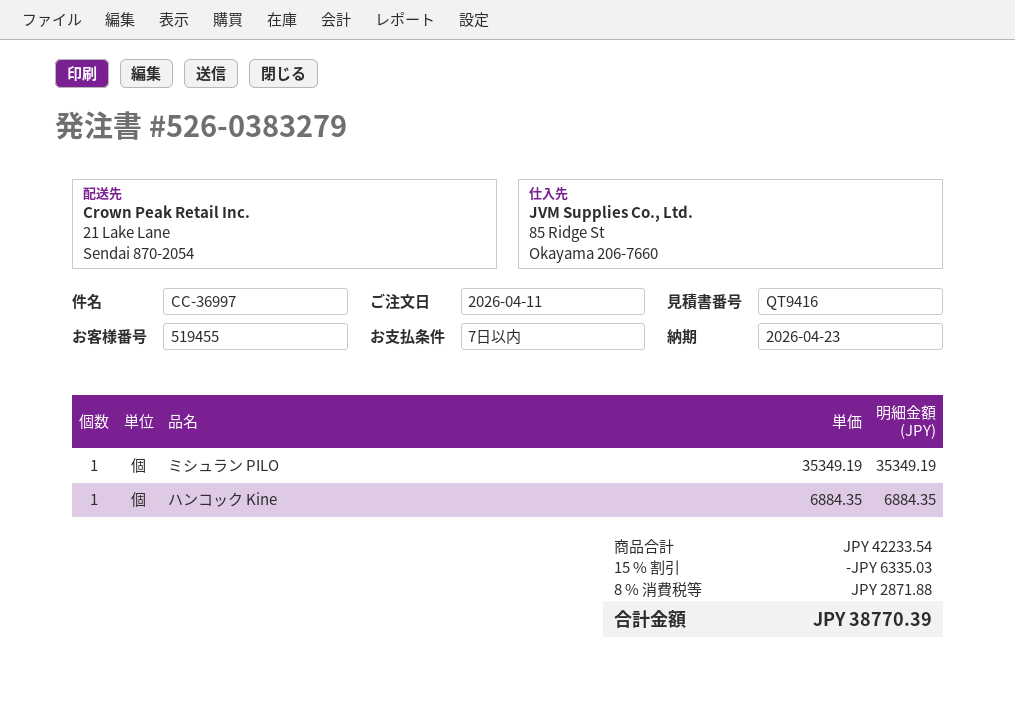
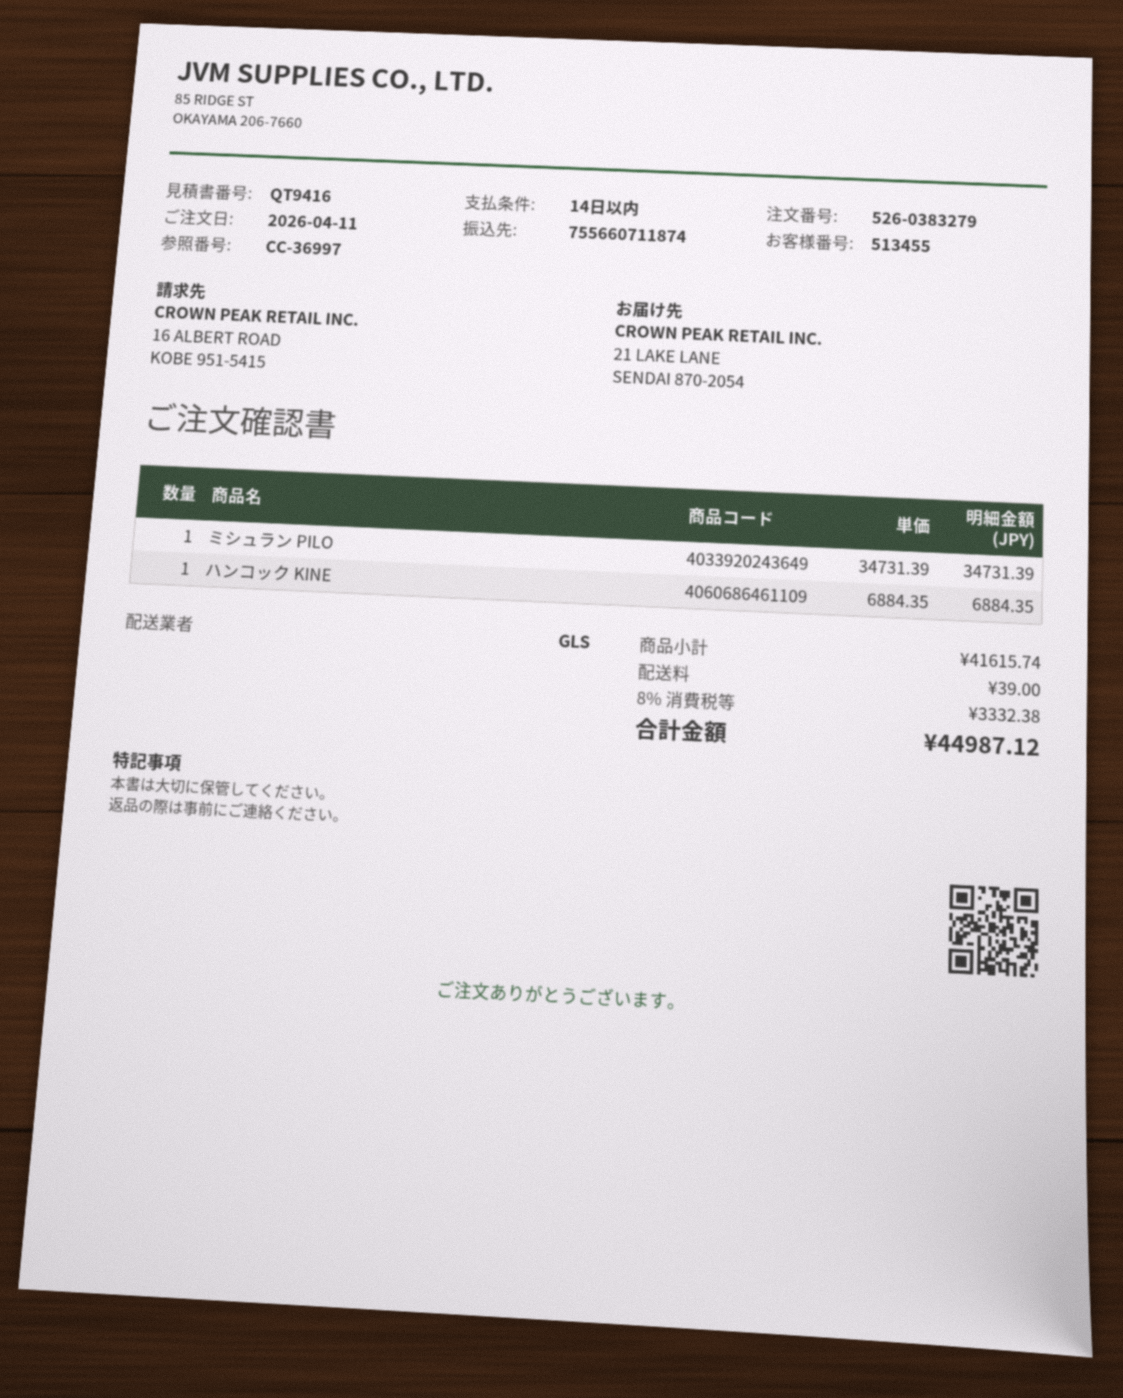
payment terms: 7 days -> 14 days
customer number: 519455 -> 513455
ミシュラン PILO: 1 x 35349.19 = 35349.19 -> 1 x 34731.39 = 34731.39
subtotal: 42233.54 -> 41615.74
discount: 15% = 6335.03 -> none
shipping: none -> 39.00
tax: 8% = 2871.88 -> 8% = 3332.38
total: 38770.39 -> 44987.12

